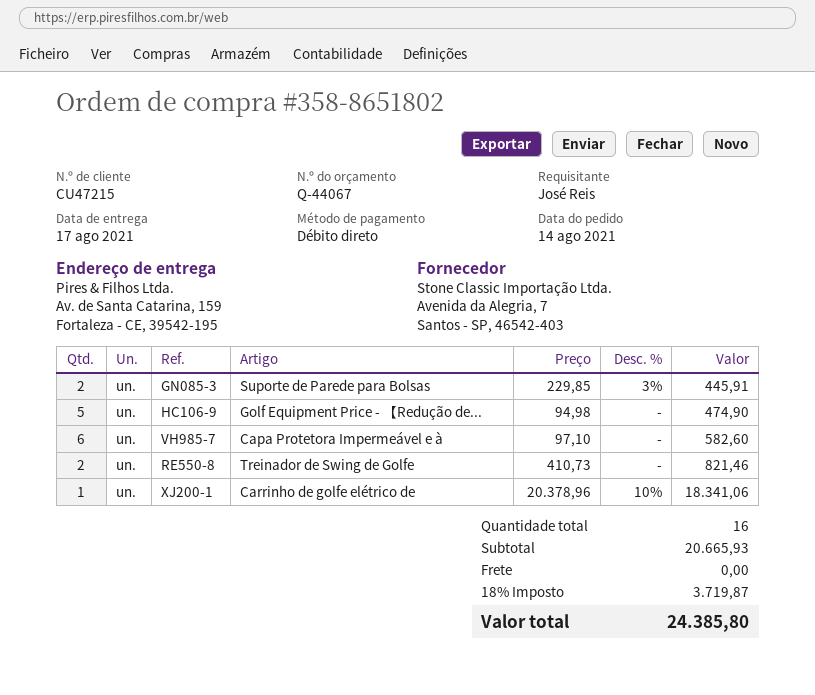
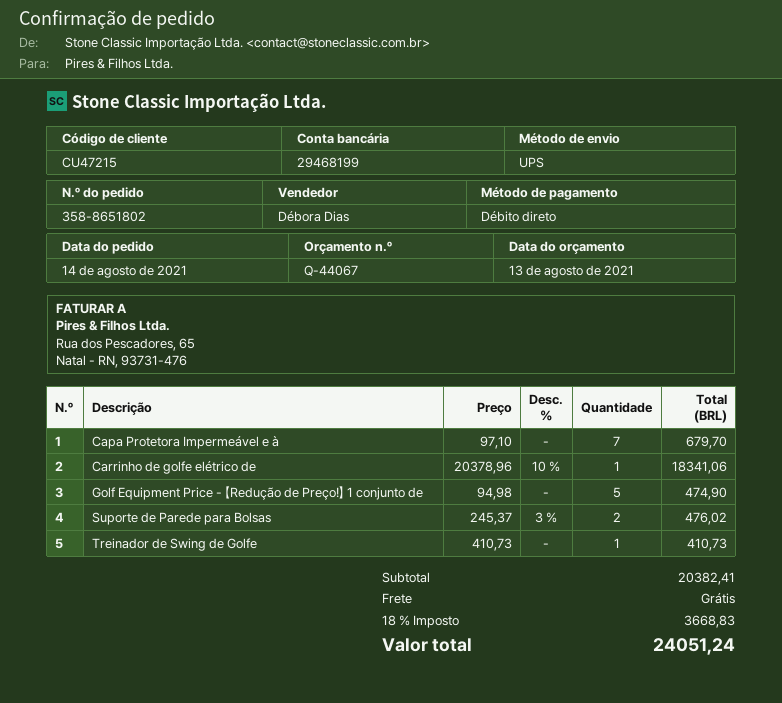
Suporte de Parede para Bolsas: 2 x 229.85 - 3% = 445.91 -> 2 x 245.37 - 3% = 476.02
Capa Protetora Impermeável e à: 6 x 97.10 = 582.60 -> 7 x 97.10 = 679.70
Treinador de Swing de Golfe: 2 x 410.73 = 821.46 -> 1 x 410.73 = 410.73
subtotal: 20665.93 -> 20382.41
tax: 18% = 3719.87 -> 18% = 3668.83
total: 24385.80 -> 24051.24

